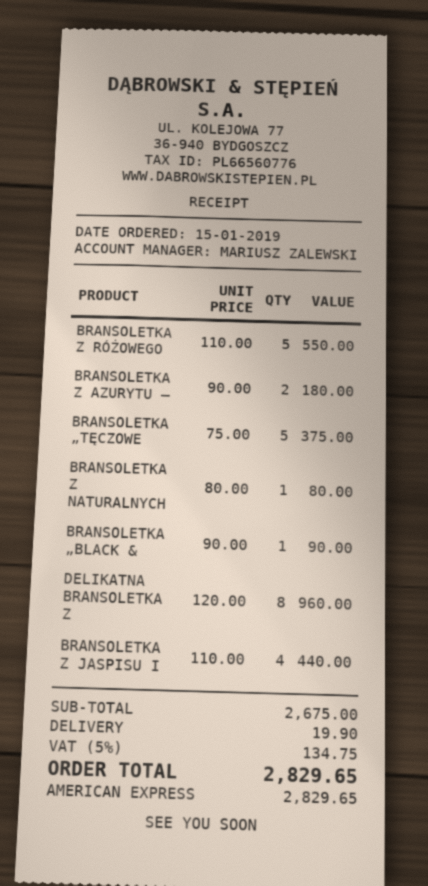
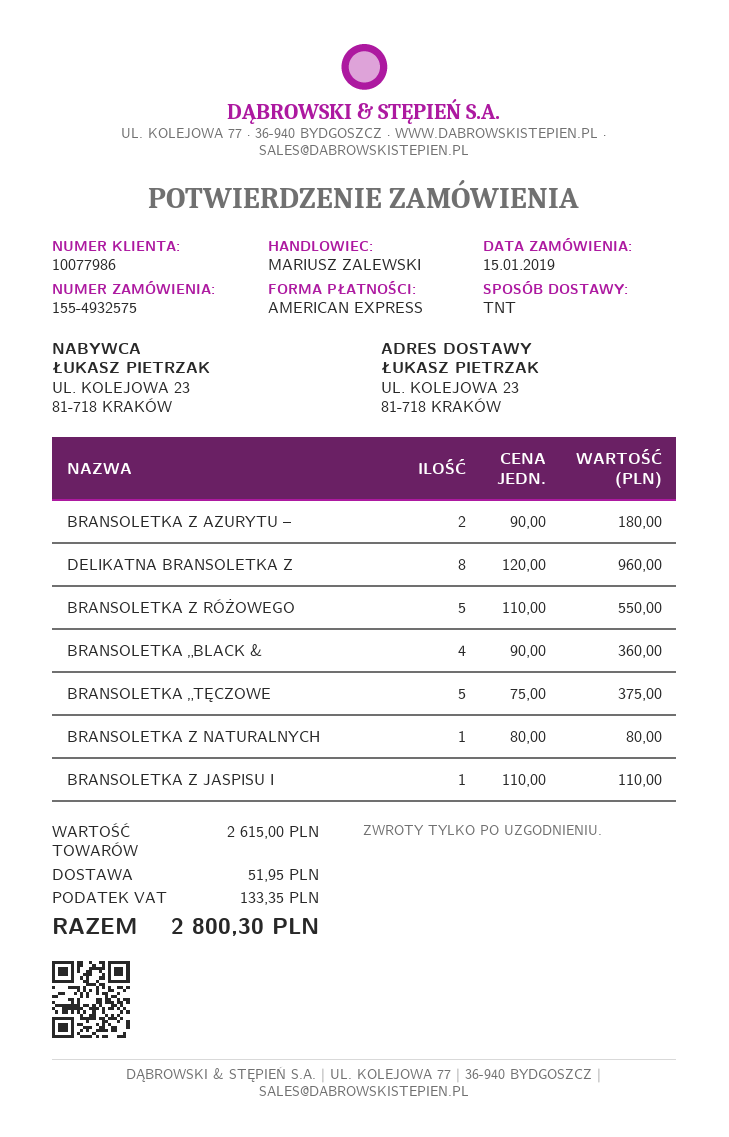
BRANSOLETKA „BLACK &: 1 x 90.00 = 90.00 -> 4 x 90.00 = 360.00
BRANSOLETKA Z JASPISU I: 4 x 110.00 = 440.00 -> 1 x 110.00 = 110.00
subtotal: 2675.00 -> 2615.00
shipping: 19.90 -> 51.95
tax: 134.75 -> 133.35
total: 2829.65 -> 2800.30

